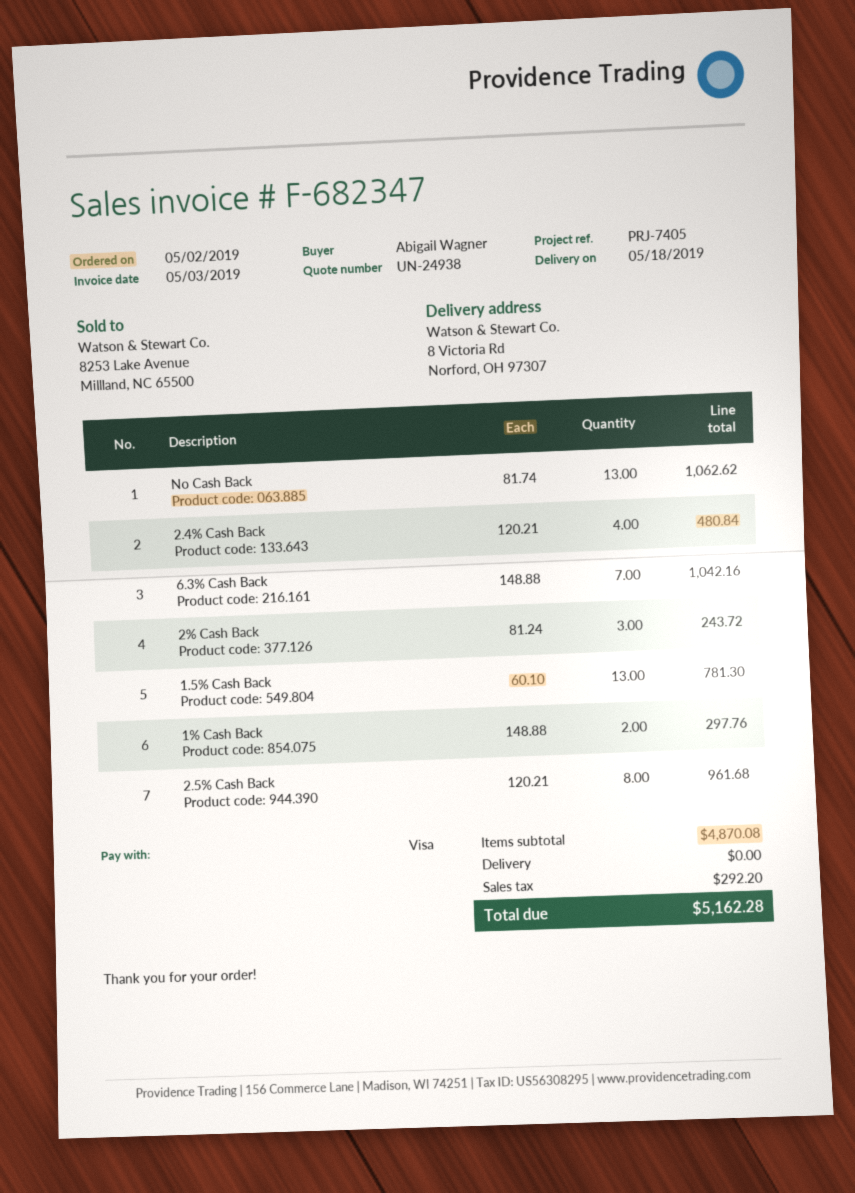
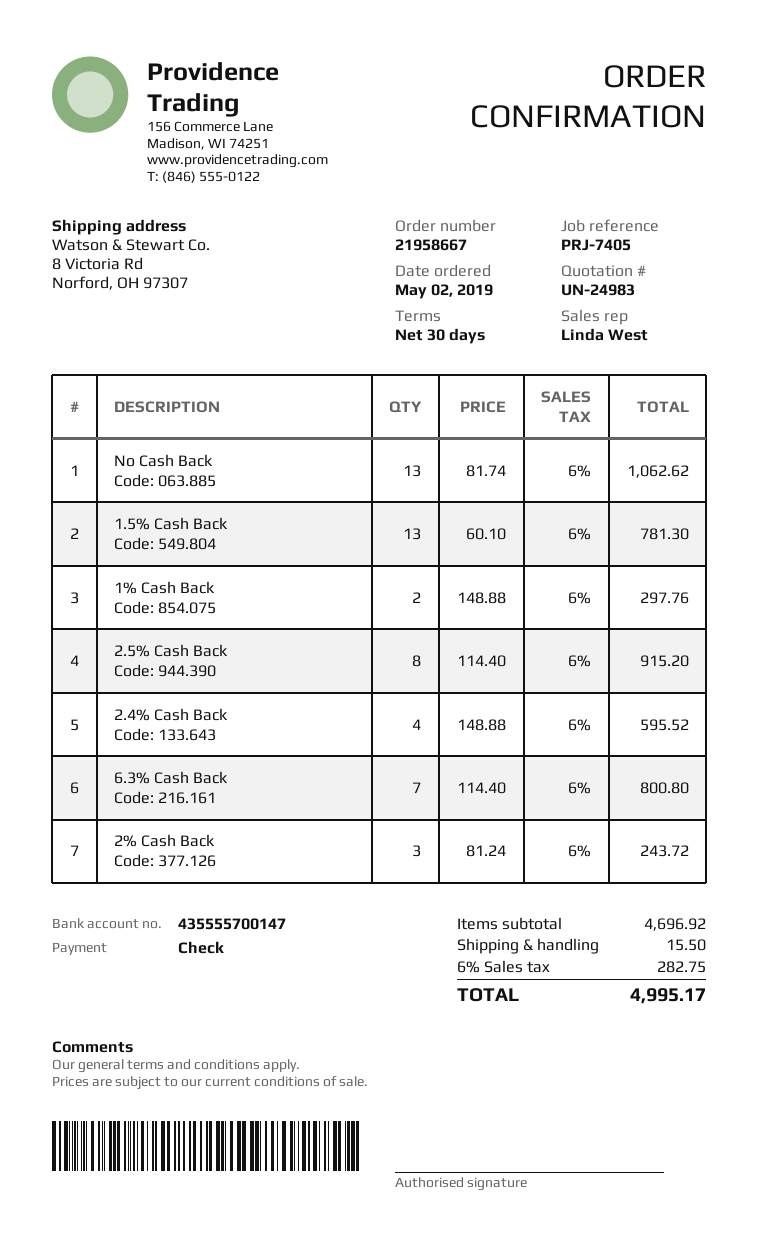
quote number: UN-24938 -> UN-24983
payment method: Visa -> cheque
2.4% Cash Back: 4 x 120.21 = 480.84 -> 4 x 148.88 = 595.52
6.3% Cash Back: 7 x 148.88 = 1042.16 -> 7 x 114.40 = 800.80
2.5% Cash Back: 8 x 120.21 = 961.68 -> 8 x 114.40 = 915.20
subtotal: 4870.08 -> 4696.92
shipping: 0.00 -> 15.50
tax: 292.20 -> 282.75
total: 5162.28 -> 4995.17

